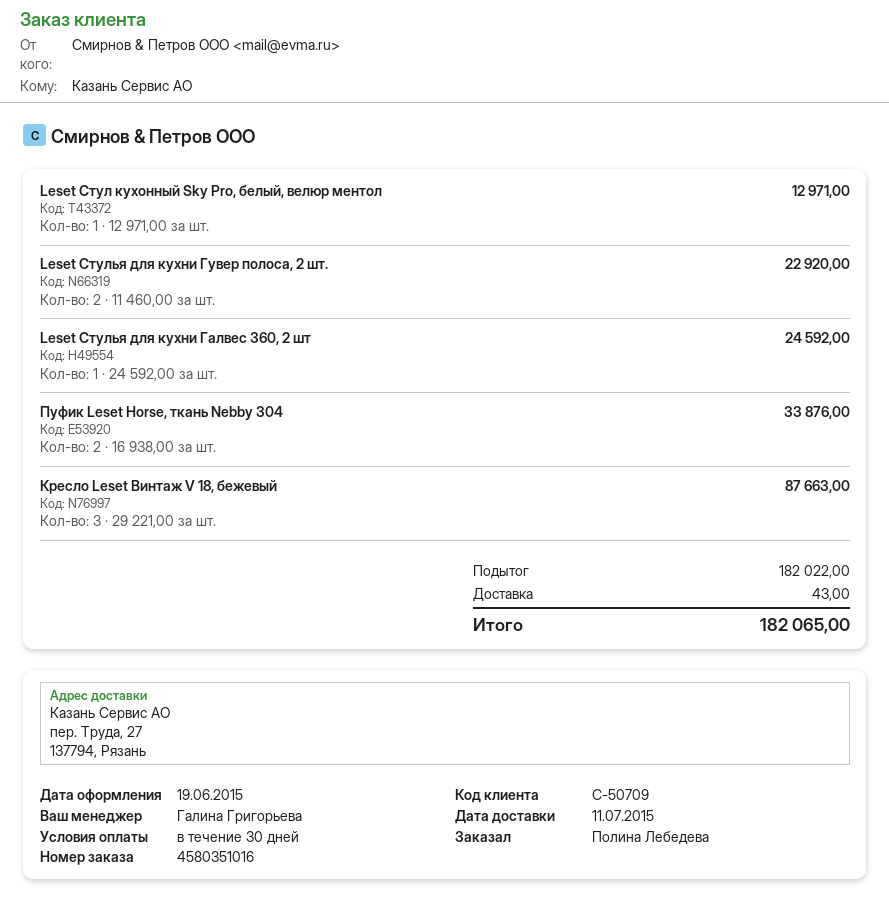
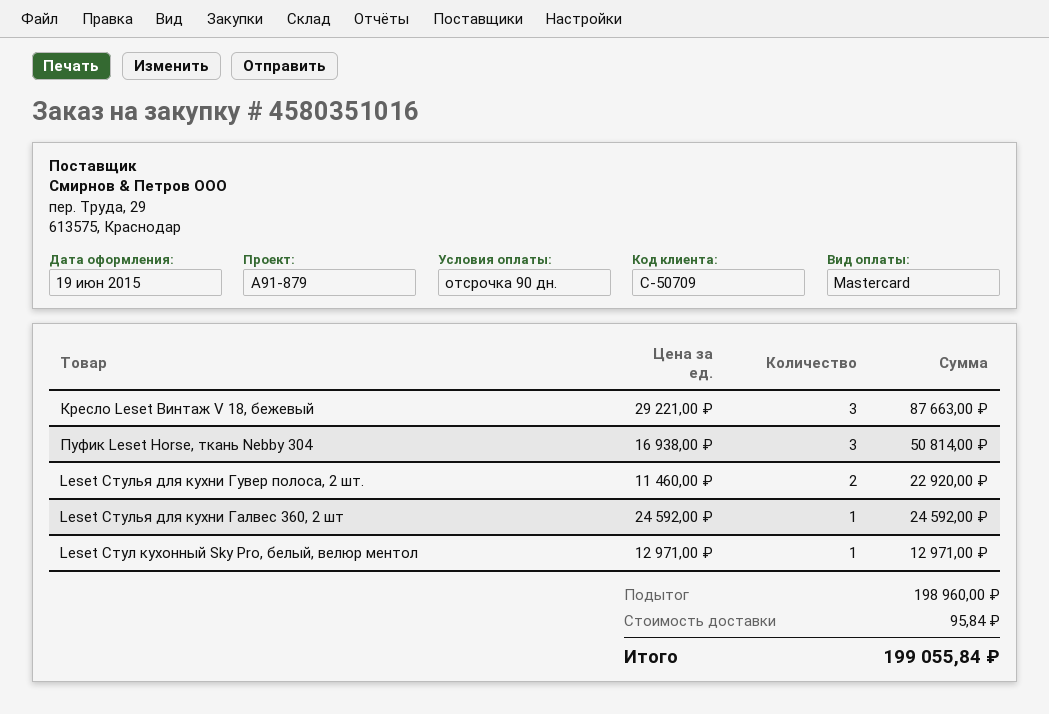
payment terms: 30 days -> 90 days
Пуфик Leset Horse, ткань Nebby 304: 2 x 16938.00 = 33876.00 -> 3 x 16938.00 = 50814.00
subtotal: 182022.00 -> 198960.00
shipping: 43.00 -> 95.84
total: 182065.00 -> 199055.84

